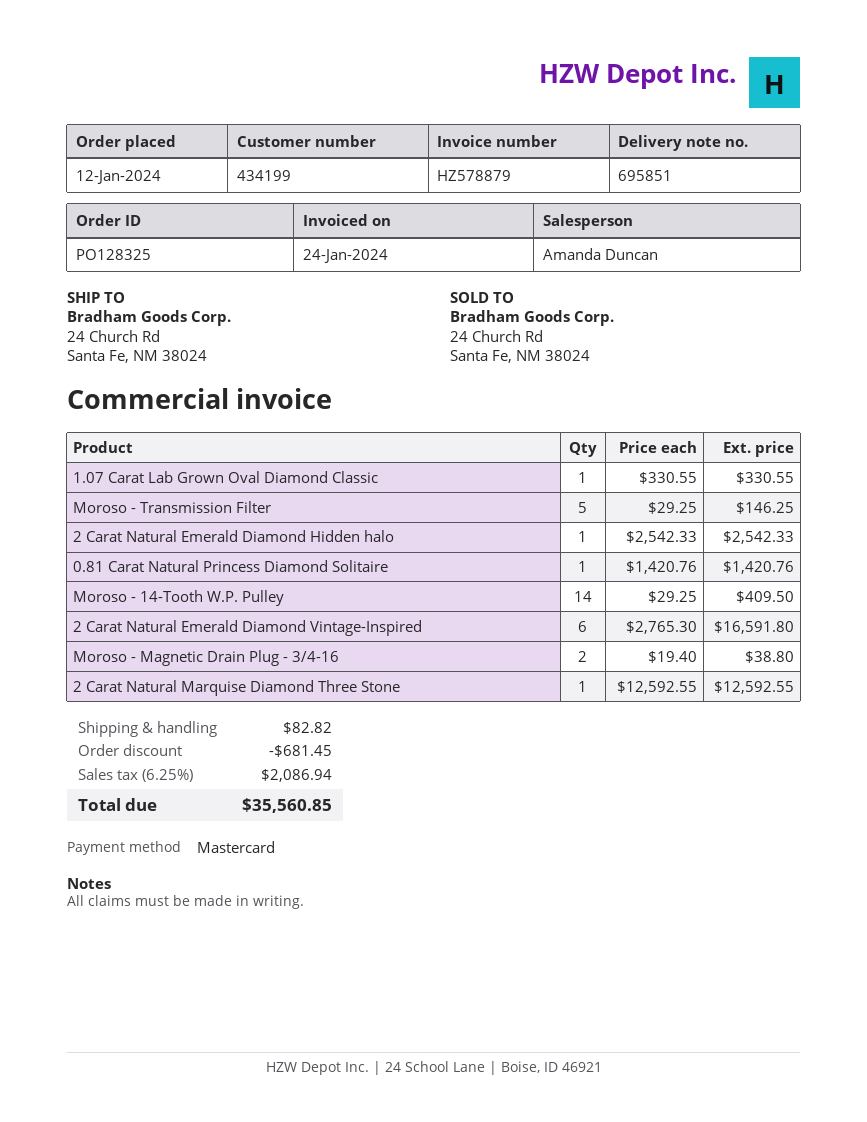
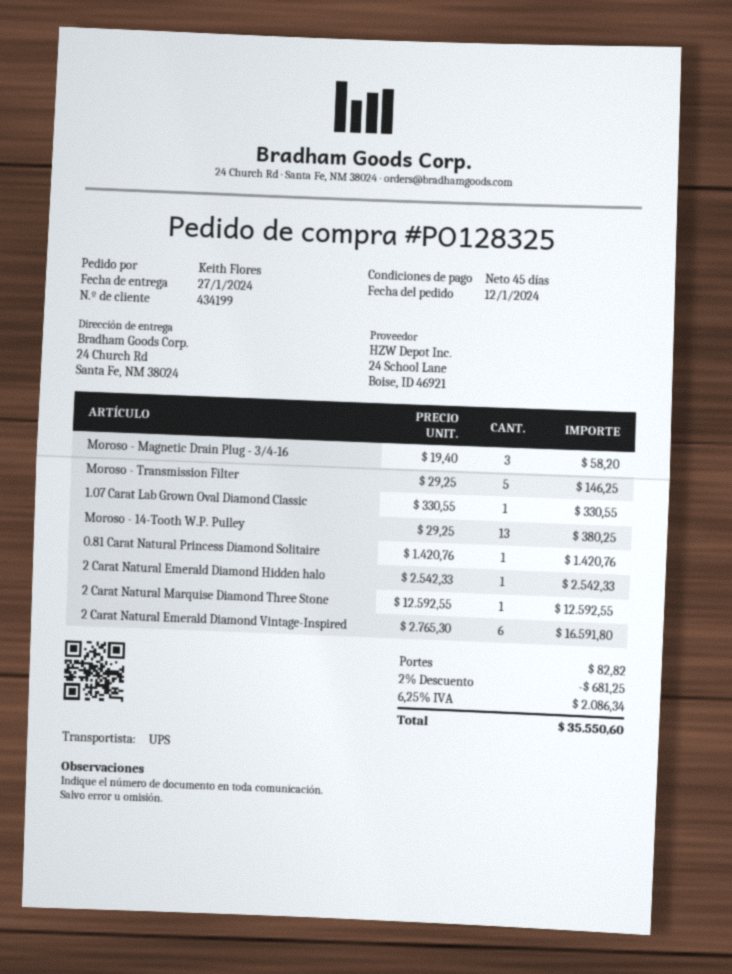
Moroso - 14-Tooth W.P. Pulley: 14 x 29.25 = 409.50 -> 13 x 29.25 = 380.25
Moroso - Magnetic Drain Plug - 3/4-16: 2 x 19.40 = 38.80 -> 3 x 19.40 = 58.20
discount: 681.45 -> 681.25
tax: 6.25% = 2086.94 -> 6.25% = 2086.34
total: 35560.85 -> 35550.60

